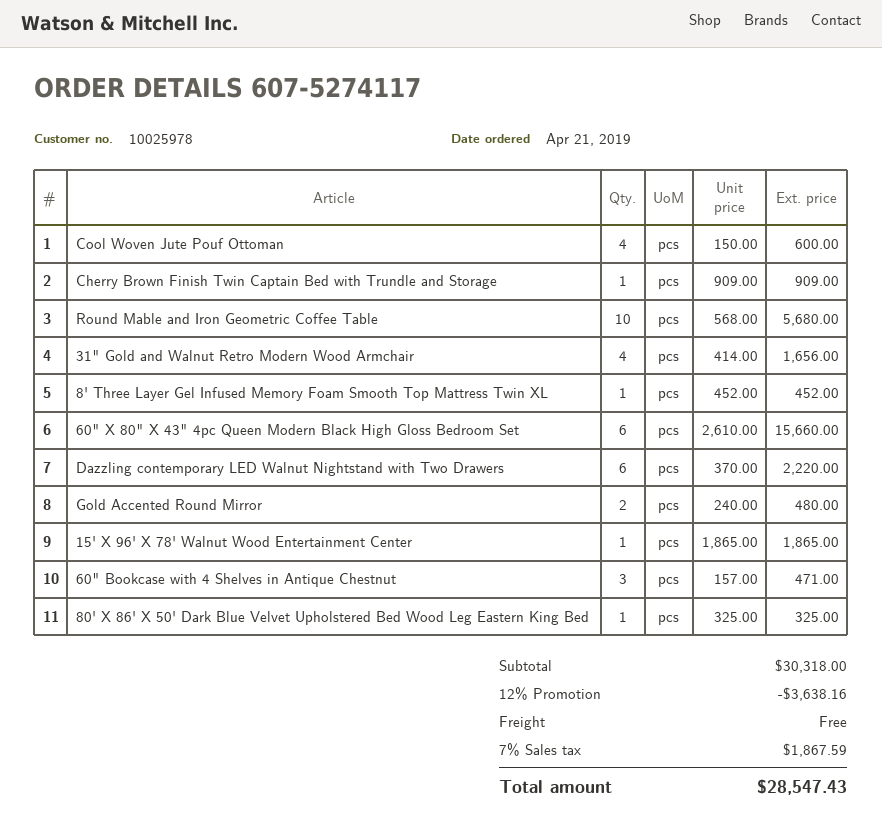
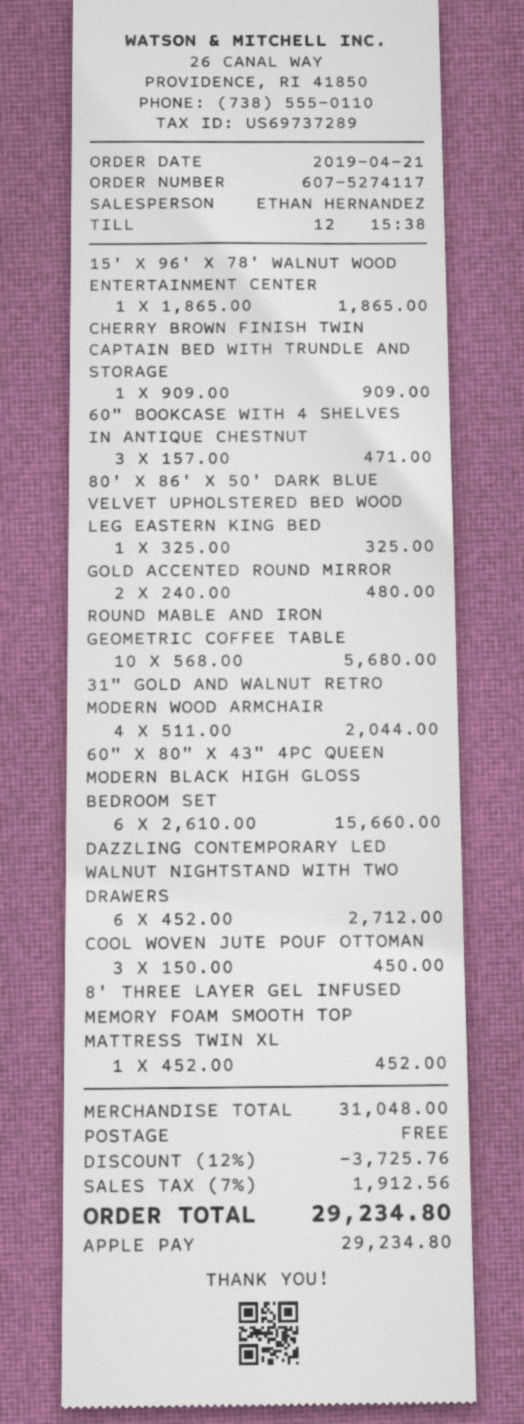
Cool Woven Jute Pouf Ottoman: 4 x 150.00 = 600.00 -> 3 x 150.00 = 450.00
31" Gold and Walnut Retro Modern Wood Armchair: 4 x 414.00 = 1656.00 -> 4 x 511.00 = 2044.00
Dazzling contemporary LED Walnut Nightstand with Two Drawers: 6 x 370.00 = 2220.00 -> 6 x 452.00 = 2712.00
subtotal: 30318.00 -> 31048.00
discount: 12% = 3638.16 -> 12% = 3725.76
tax: 7% = 1867.59 -> 7% = 1912.56
total: 28547.43 -> 29234.80

